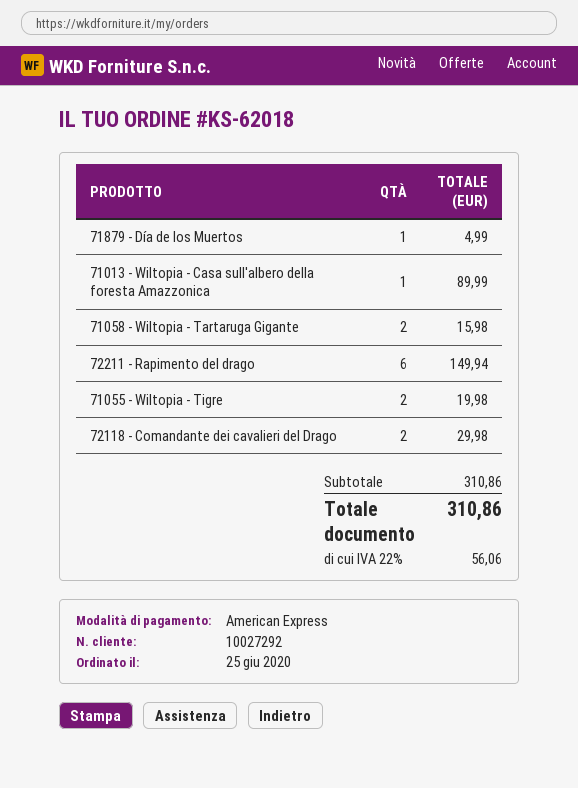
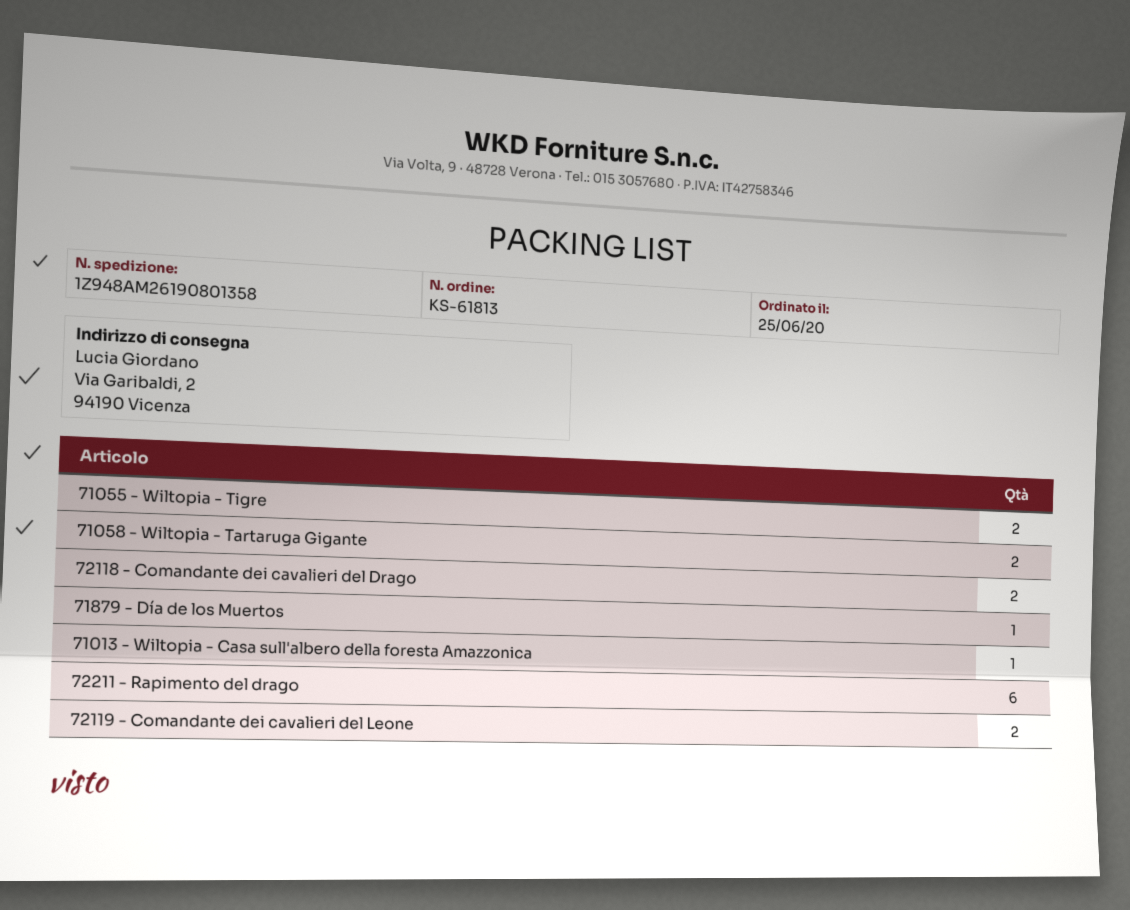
order number: KS-62018 -> KS-61813
72119 - Comandante dei cavalieri del Leone: none -> 2

